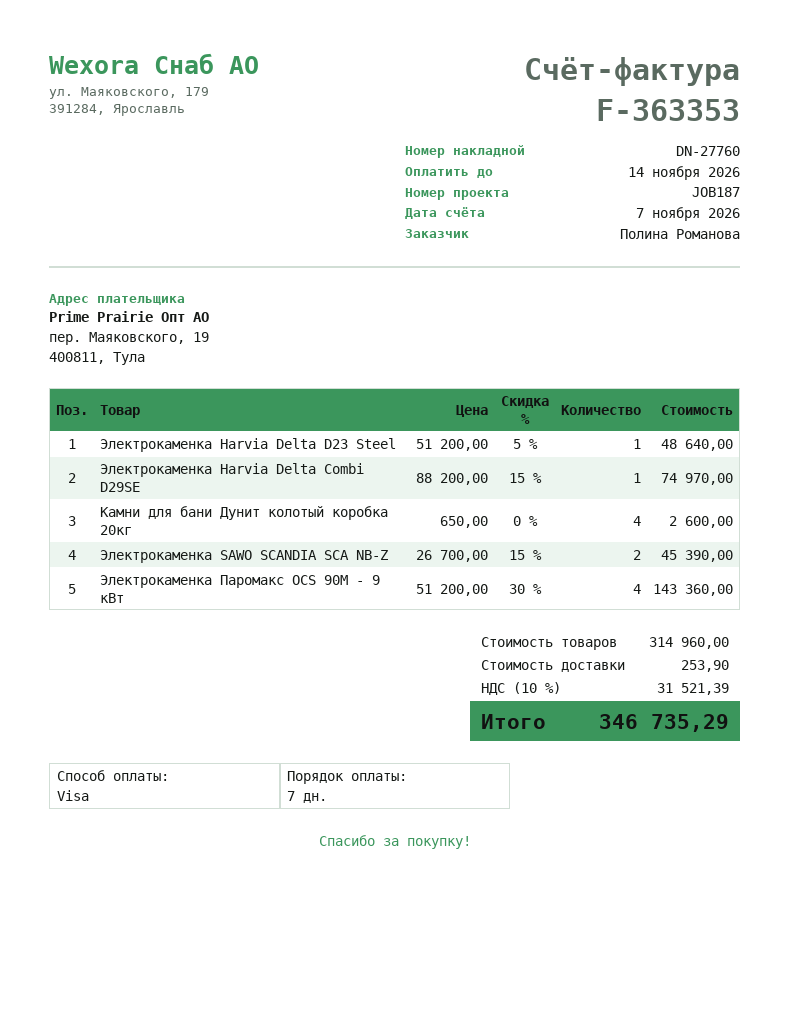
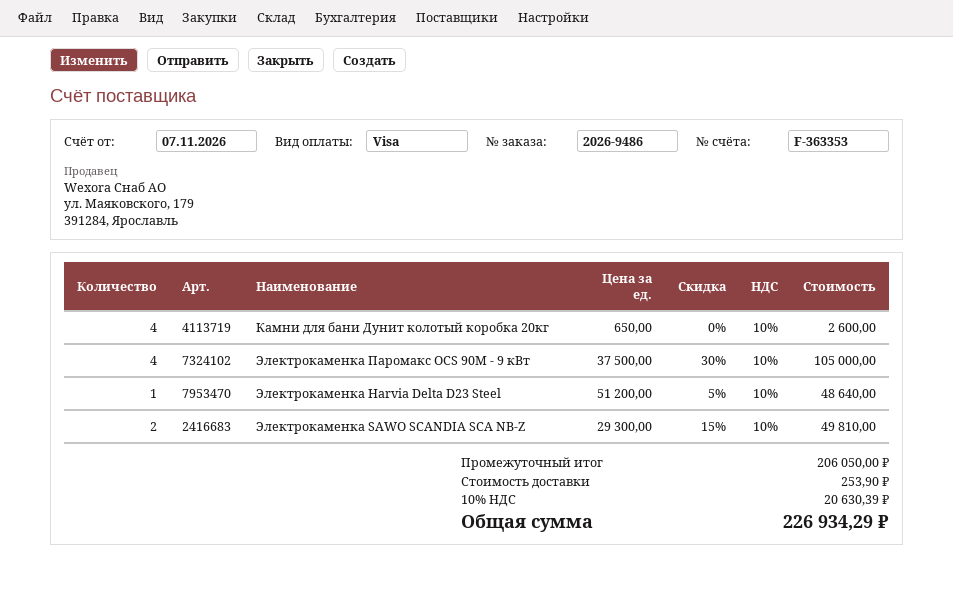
Электрокаменка Harvia Delta Combi D29SE: 1 x 88200.00 - 15% = 74970.00 -> none
Электрокаменка SAWO SCANDIA SCA NB-Z: 2 x 26700.00 - 15% = 45390.00 -> 2 x 29300.00 - 15% = 49810.00
Электрокаменка Паромакс OCS 90M - 9 кВт: 4 x 51200.00 - 30% = 143360.00 -> 4 x 37500.00 - 30% = 105000.00
subtotal: 314960.00 -> 206050.00
tax: 10% = 31521.39 -> 10% = 20630.39
total: 346735.29 -> 226934.29

